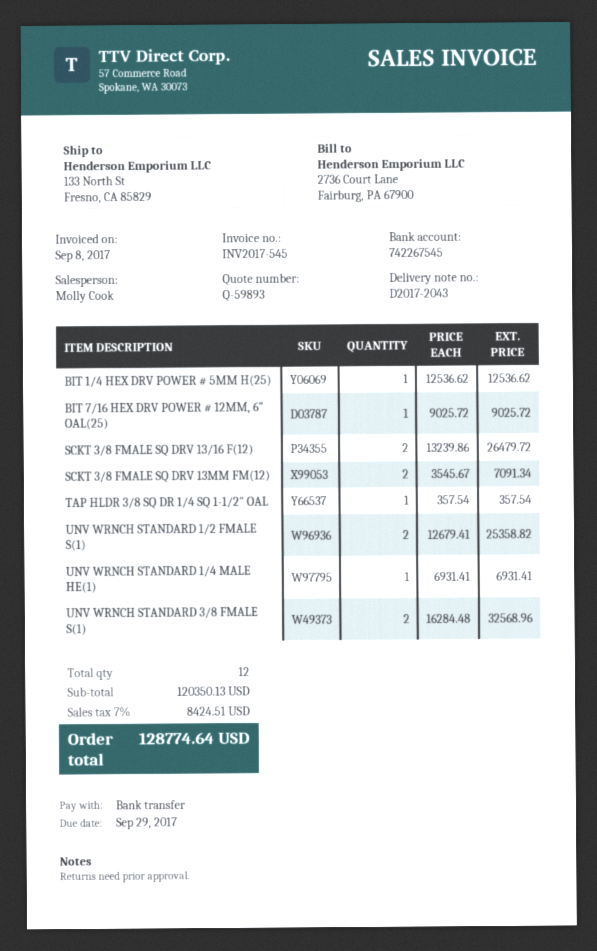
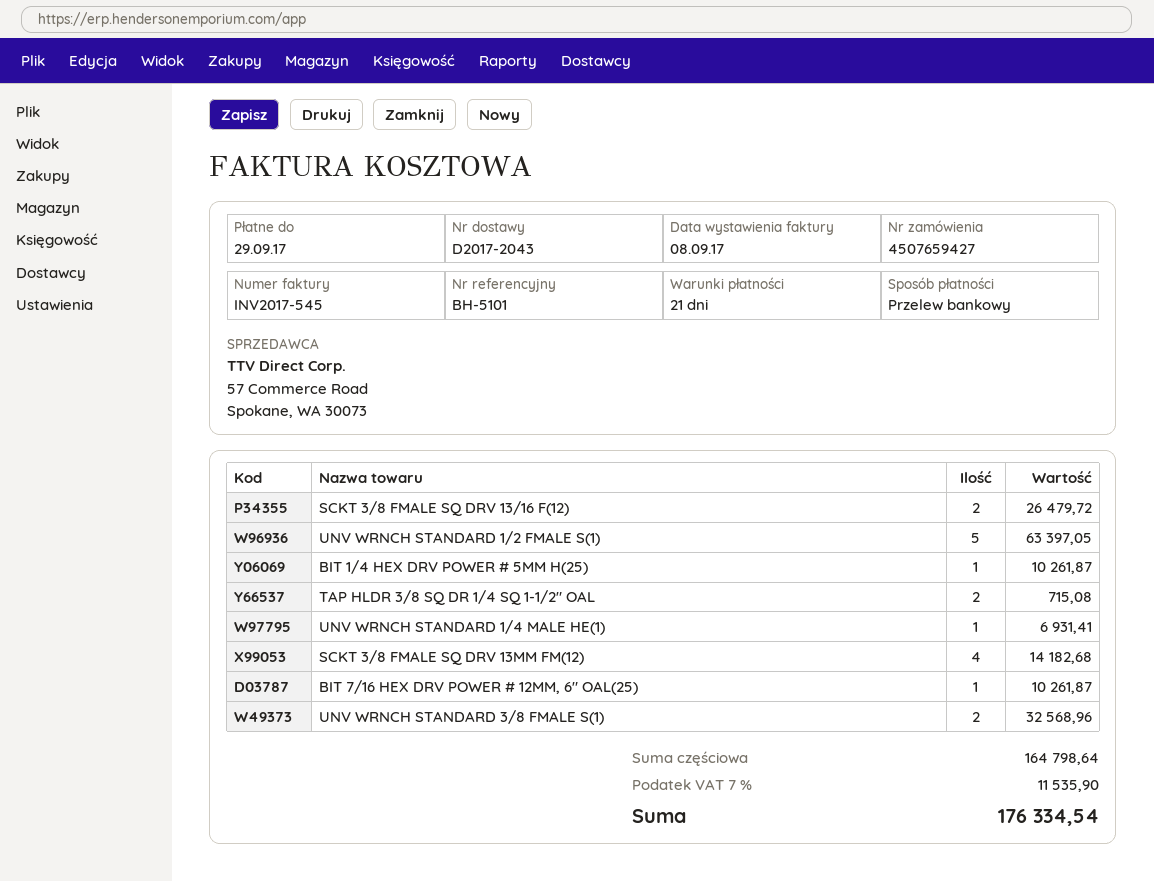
BIT 1/4 HEX DRV POWER # 5MM H(25): 1 for 12536.62 -> 1 for 10261.87
BIT 7/16 HEX DRV POWER # 12MM, 6" OAL(25): 1 for 9025.72 -> 1 for 10261.87
SCKT 3/8 FMALE SQ DRV 13MM FM(12): 2 for 7091.34 -> 4 for 14182.68
TAP HLDR 3/8 SQ DR 1/4 SQ 1-1/2" OAL: 1 for 357.54 -> 2 for 715.08
UNV WRNCH STANDARD 1/2 FMALE S(1): 2 for 25358.82 -> 5 for 63397.05
subtotal: 120350.13 -> 164798.64
tax: 7% = 8424.51 -> 7% = 11535.90
total: 128774.64 -> 176334.54

